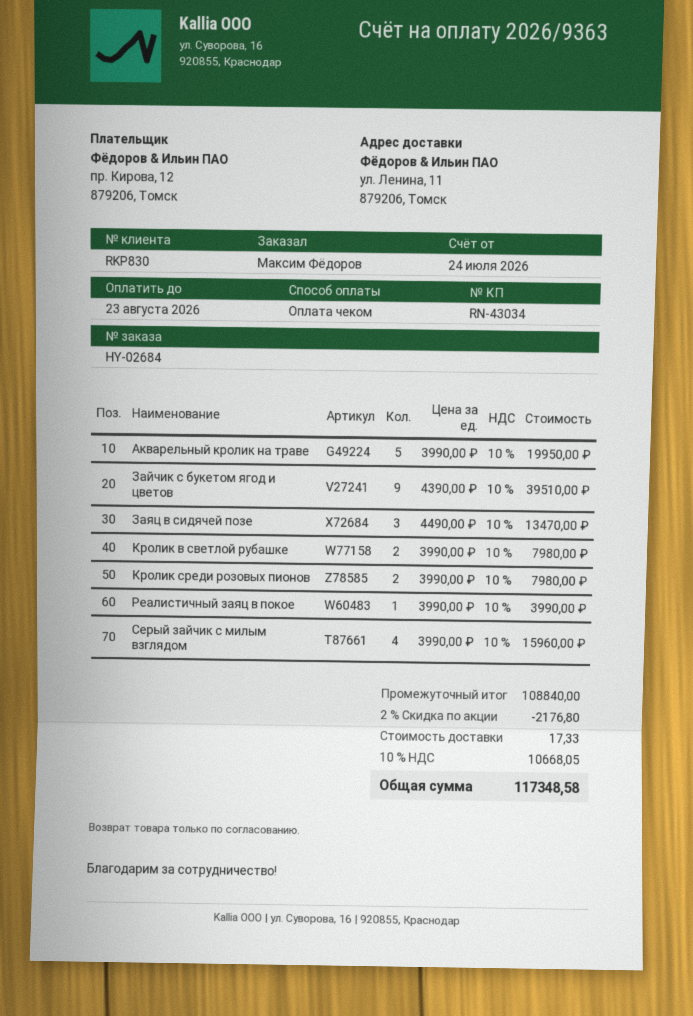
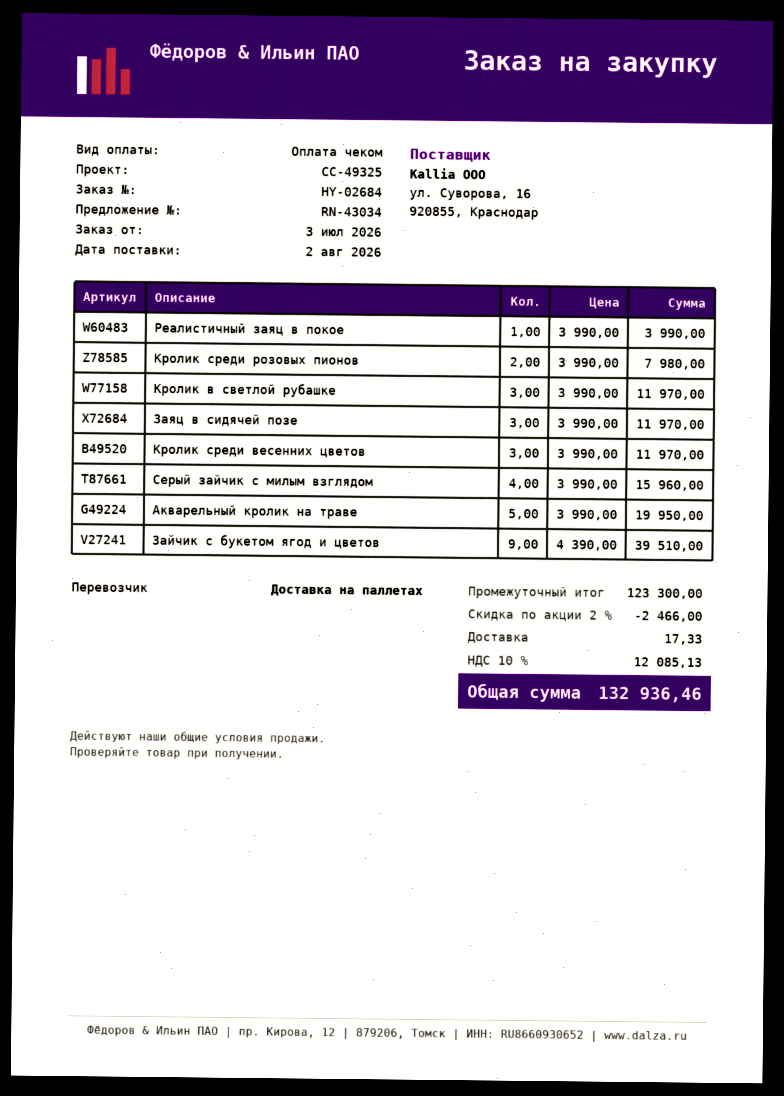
Заяц в сидячей позе: 3 x 4490.00 = 13470.00 -> 3 x 3990.00 = 11970.00
Кролик в светлой рубашке: 2 x 3990.00 = 7980.00 -> 3 x 3990.00 = 11970.00
Кролик среди весенних цветов: none -> 3 x 3990.00 = 11970.00
subtotal: 108840.00 -> 123300.00
discount: 2% = 2176.80 -> 2% = 2466.00
tax: 10% = 10668.05 -> 10% = 12085.13
total: 117348.58 -> 132936.46

